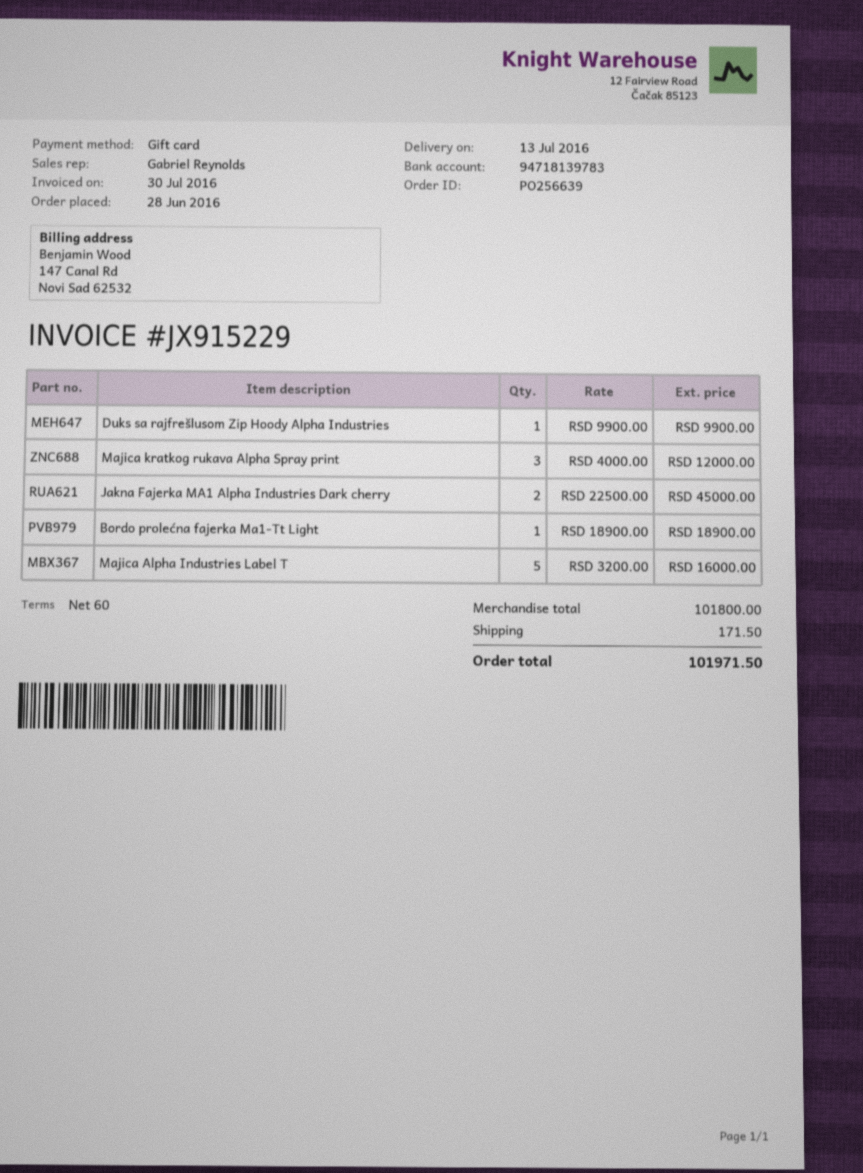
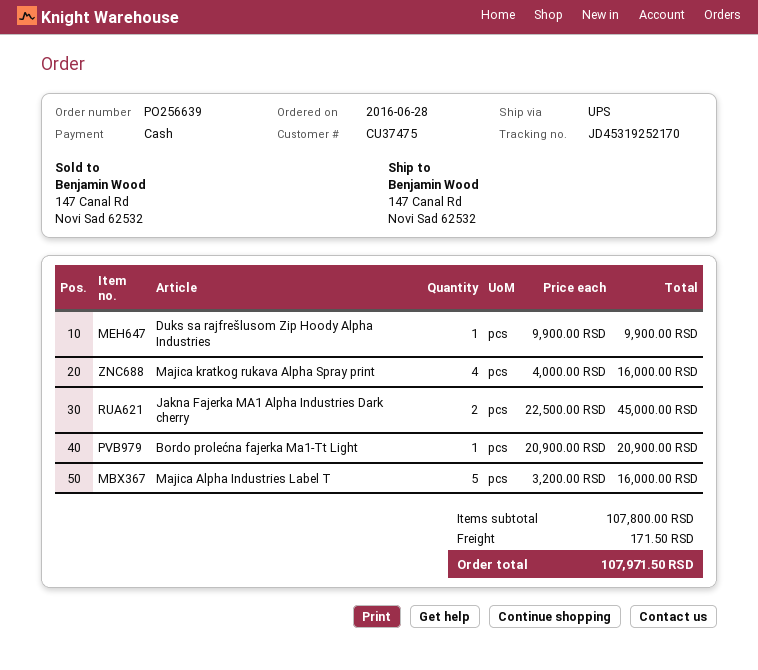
payment method: gift card -> cash
Majica kratkog rukava Alpha Spray print: 3 x 4000.00 = 12000.00 -> 4 x 4000.00 = 16000.00
Bordo prolećna fajerka Ma1-Tt Light: 1 x 18900.00 = 18900.00 -> 1 x 20900.00 = 20900.00
subtotal: 101800.00 -> 107800.00
total: 101971.50 -> 107971.50

